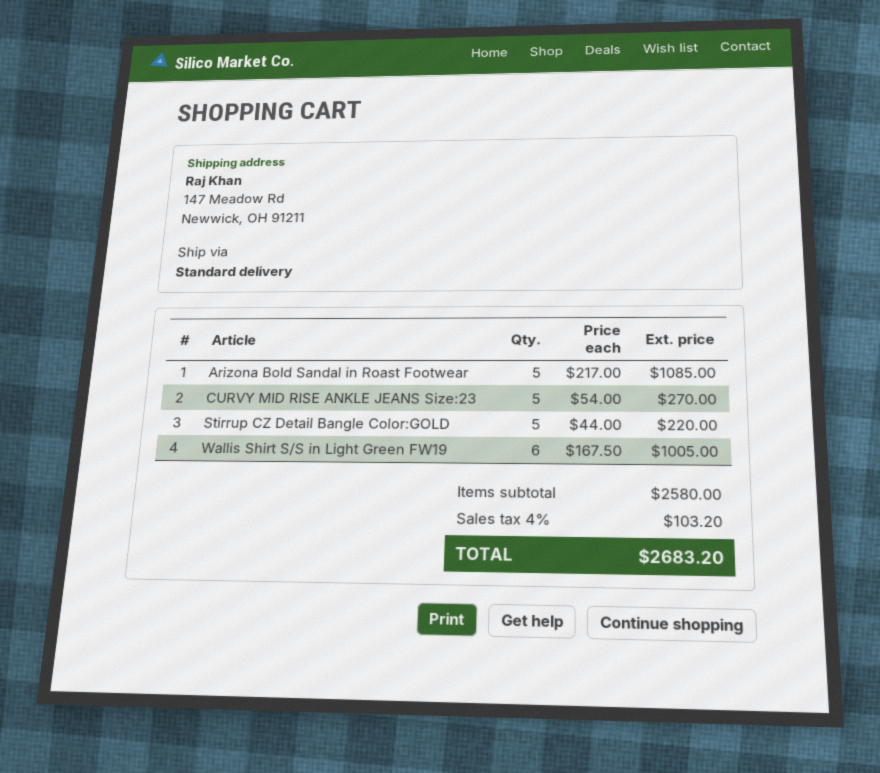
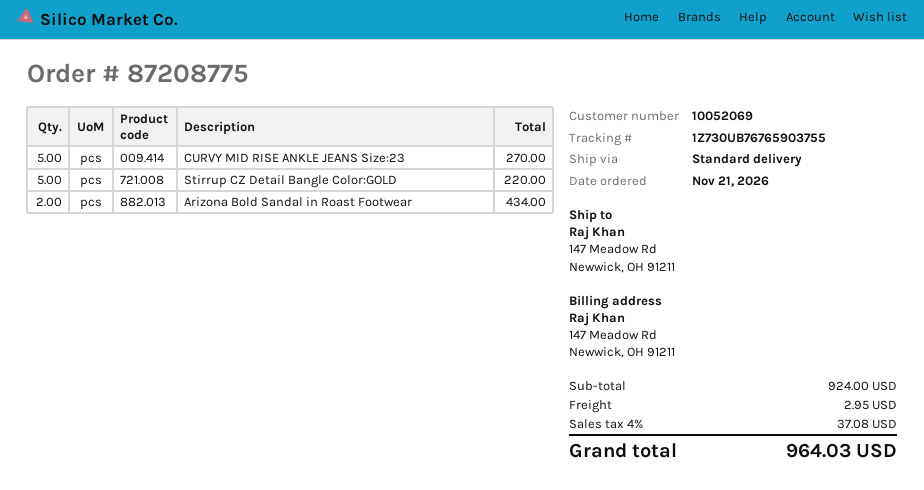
Arizona Bold Sandal in Roast Footwear: 5 for 1085.00 -> 2 for 434.00
Wallis Shirt S/S in Light Green FW19: 6 for 1005.00 -> none
subtotal: 2580.00 -> 924.00
shipping: none -> 2.95
tax: 4% = 103.20 -> 4% = 37.08
total: 2683.20 -> 964.03

